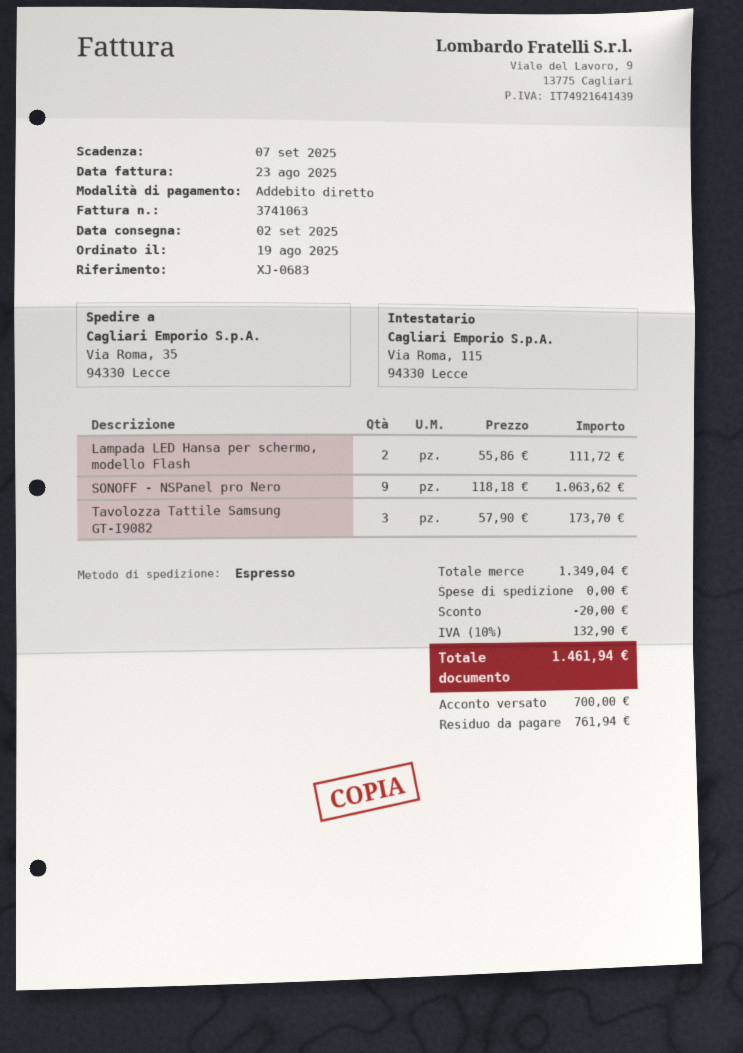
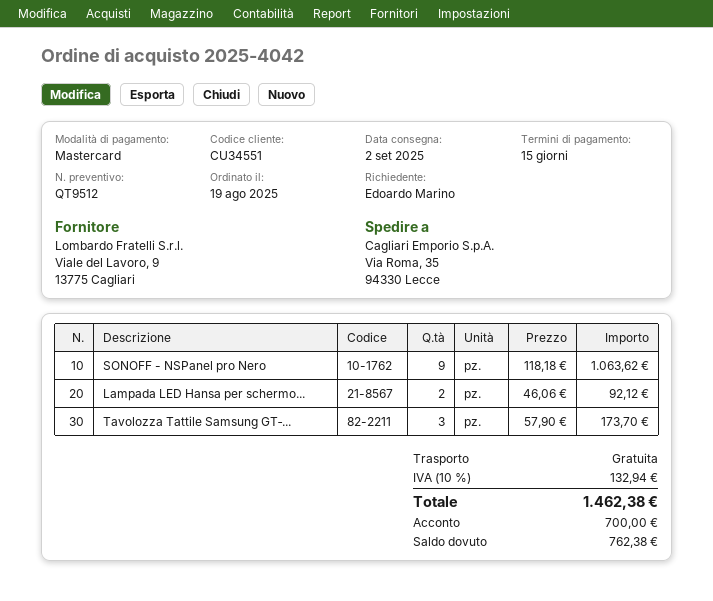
payment method: direct debit -> Mastercard
Lampada LED Hansa per schermo, modello Flash: 2 x 55.86 = 111.72 -> 2 x 46.06 = 92.12
discount: 20.00 -> none
tax: 10% = 132.90 -> 10% = 132.94
total: 1461.94 -> 1462.38
balance: 761.94 -> 762.38

